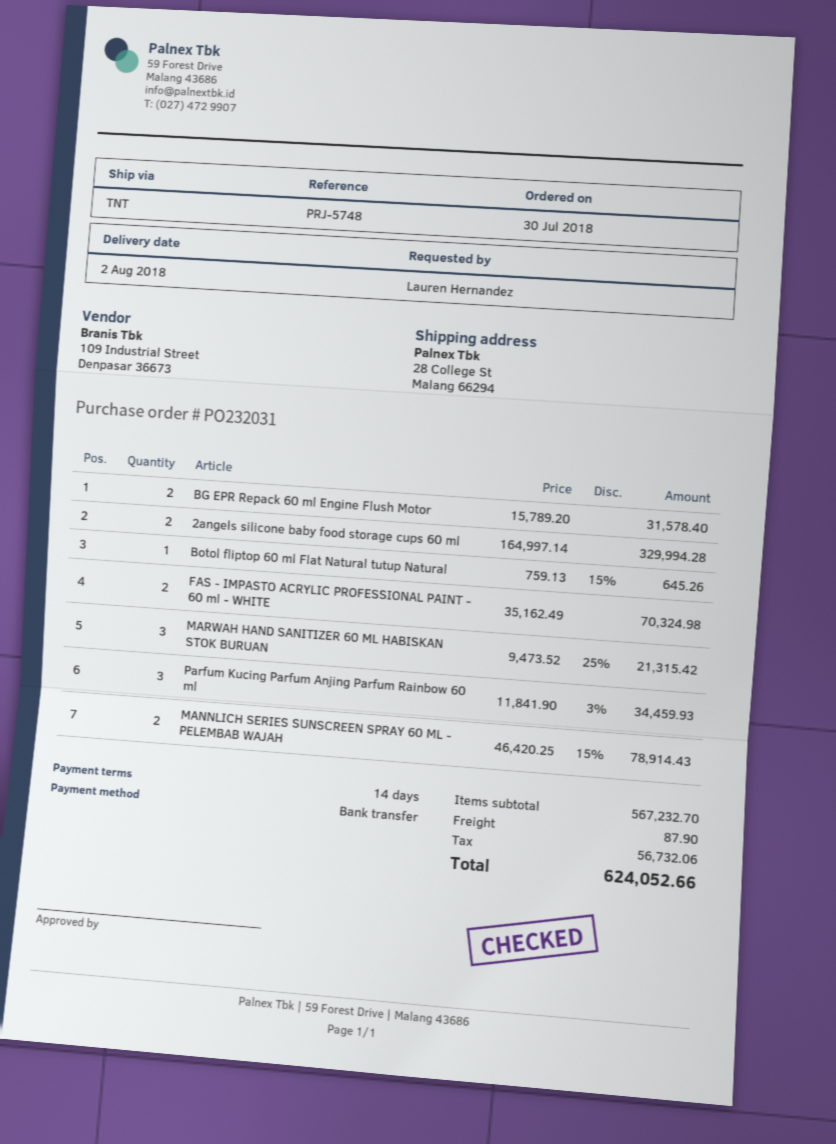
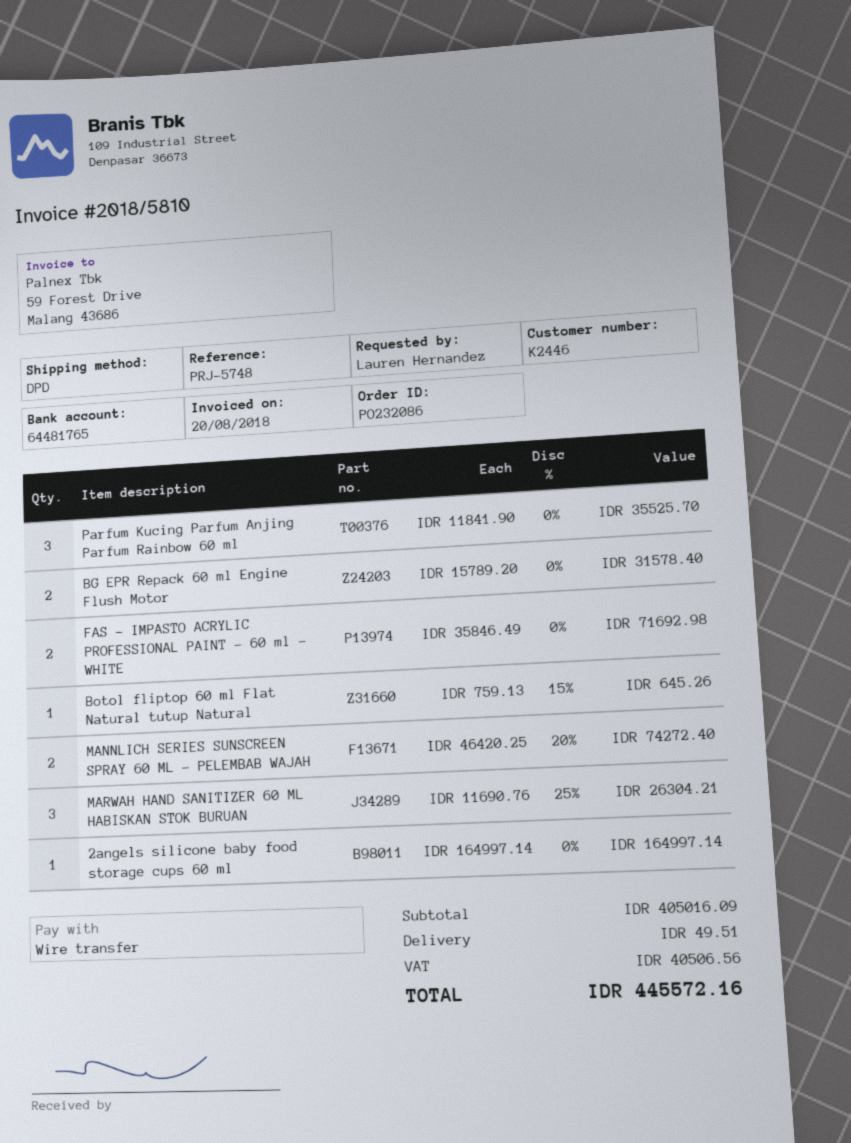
order number: PO232031 -> PO232086
shipping method: TNT -> DPD
2angels silicone baby food storage cups 60 ml: 2 x 164997.14 = 329994.28 -> 1 x 164997.14 = 164997.14
FAS - IMPASTO ACRYLIC PROFESSIONAL PAINT - 60 ml - WHITE: 2 x 35162.49 = 70324.98 -> 2 x 35846.49 = 71692.98
MARWAH HAND SANITIZER 60 ML HABISKAN STOK BURUAN: 3 x 9473.52 - 25% = 21315.42 -> 3 x 11690.76 - 25% = 26304.21
Parfum Kucing Parfum Anjing Parfum Rainbow 60 ml: 3 x 11841.90 - 3% = 34459.93 -> 3 x 11841.90 = 35525.70
MANNLICH SERIES SUNSCREEN SPRAY 60 ML - PELEMBAB WAJAH: 2 x 46420.25 - 15% = 78914.43 -> 2 x 46420.25 - 20% = 74272.40
subtotal: 567232.70 -> 405016.09
shipping: 87.90 -> 49.51
tax: 56732.06 -> 40506.56
total: 624052.66 -> 445572.16

